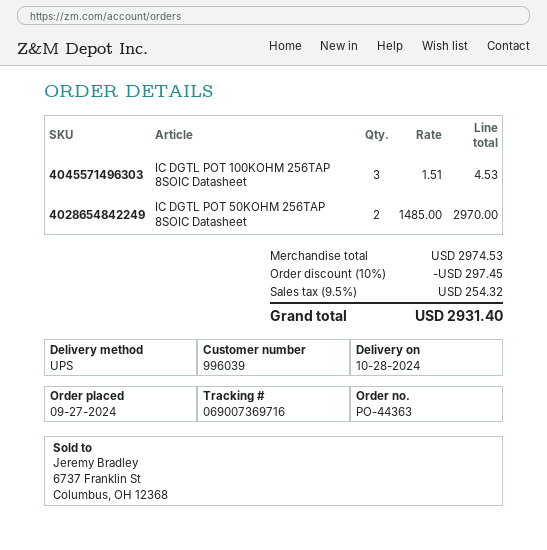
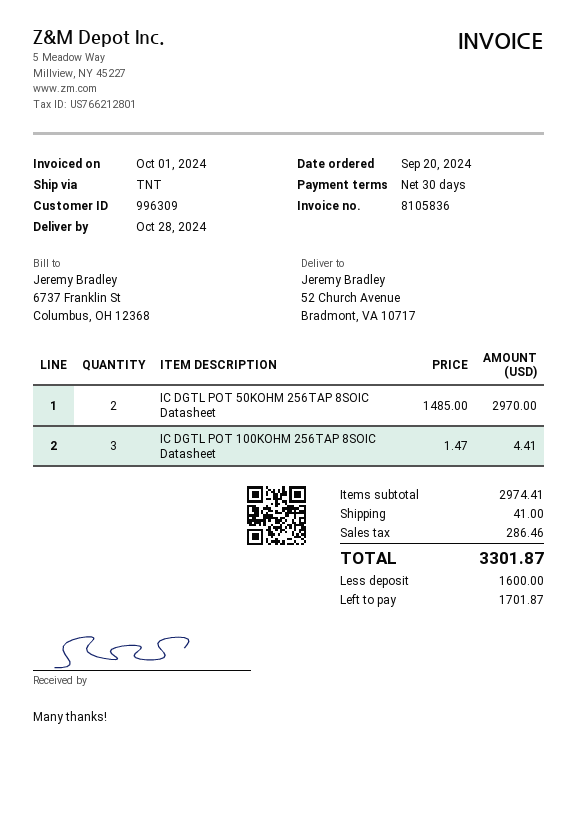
order date: 2024-09-27 -> 2024-09-20
customer number: 996039 -> 996309
shipping method: UPS -> TNT
IC DGTL POT 100KOHM 256TAP 8SOIC Datasheet: 3 x 1.51 = 4.53 -> 3 x 1.47 = 4.41
subtotal: 2974.53 -> 2974.41
discount: 10% = 297.45 -> none
shipping: none -> 41.00
tax: 254.32 -> 286.46
total: 2931.40 -> 3301.87

